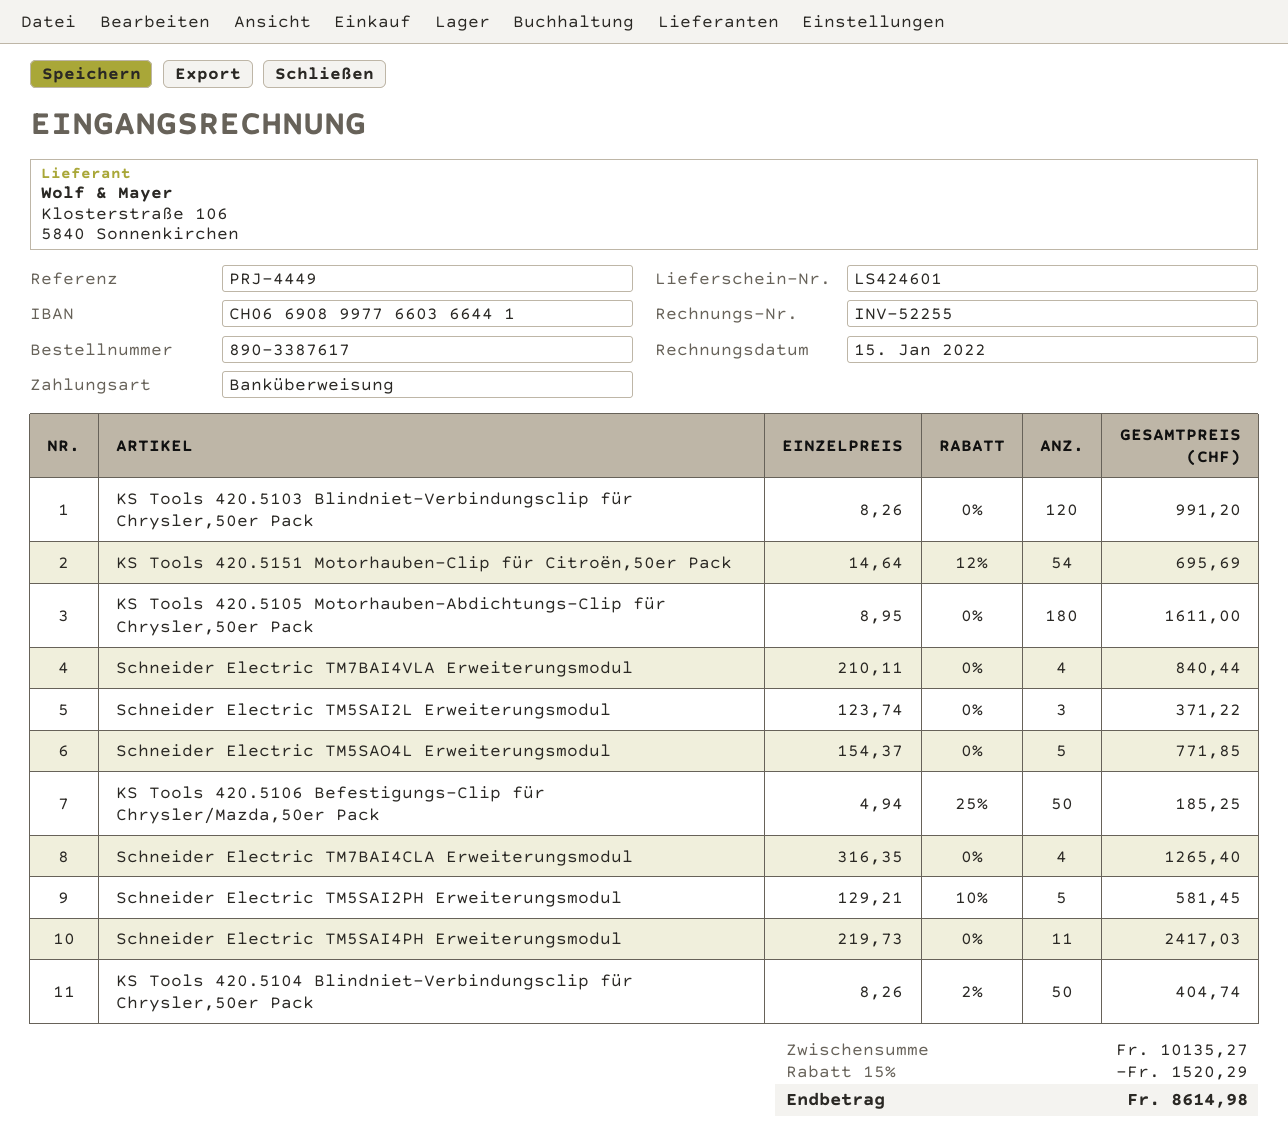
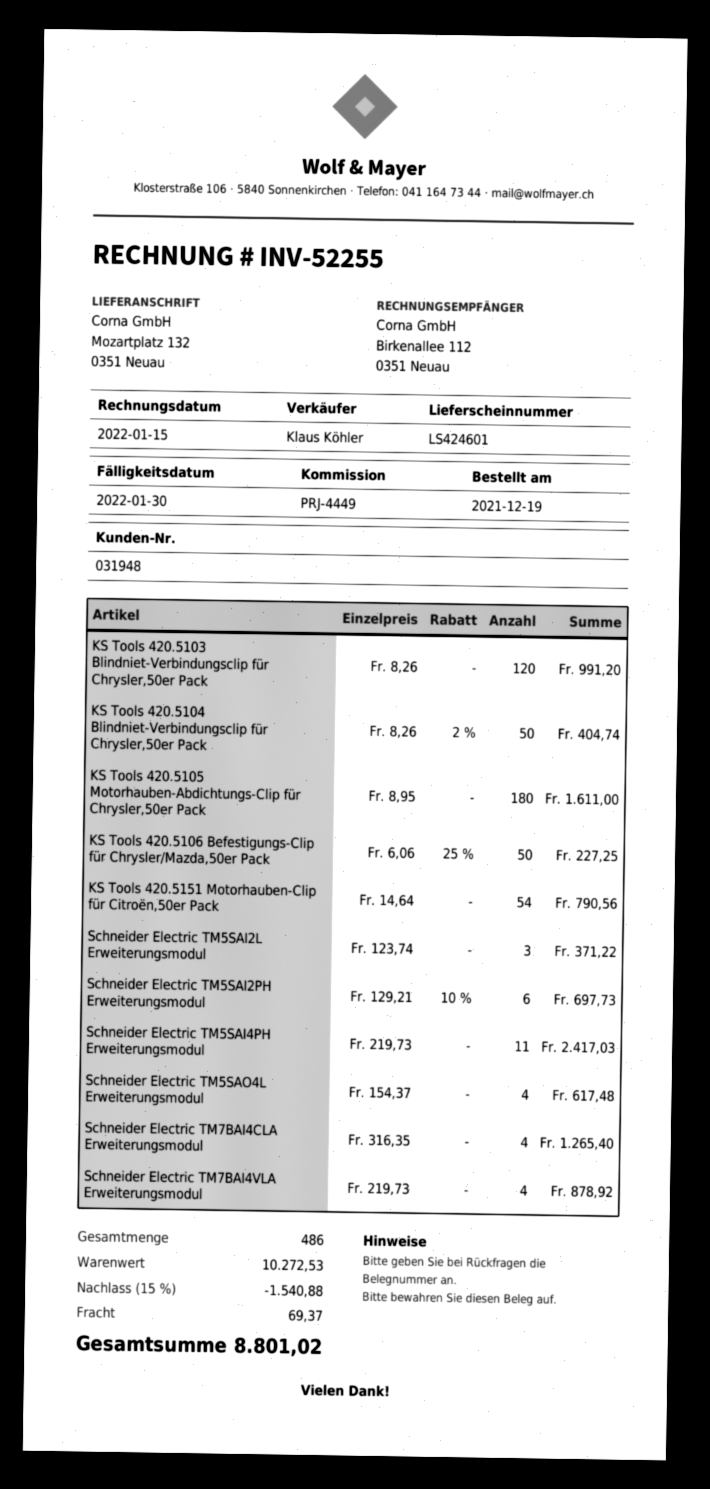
KS Tools 420.5151 Motorhauben-Clip für Citroën,50er Pack: 54 x 14.64 - 12% = 695.69 -> 54 x 14.64 = 790.56
Schneider Electric TM7BAI4VLA Erweiterungsmodul: 4 x 210.11 = 840.44 -> 4 x 219.73 = 878.92
Schneider Electric TM5SAO4L Erweiterungsmodul: 5 x 154.37 = 771.85 -> 4 x 154.37 = 617.48
KS Tools 420.5106 Befestigungs-Clip für Chrysler/Mazda,50er Pack: 50 x 4.94 - 25% = 185.25 -> 50 x 6.06 - 25% = 227.25
Schneider Electric TM5SAI2PH Erweiterungsmodul: 5 x 129.21 - 10% = 581.45 -> 6 x 129.21 - 10% = 697.73
subtotal: 10135.27 -> 10272.53
discount: 15% = 1520.29 -> 15% = 1540.88
shipping: none -> 69.37
total: 8614.98 -> 8801.02

